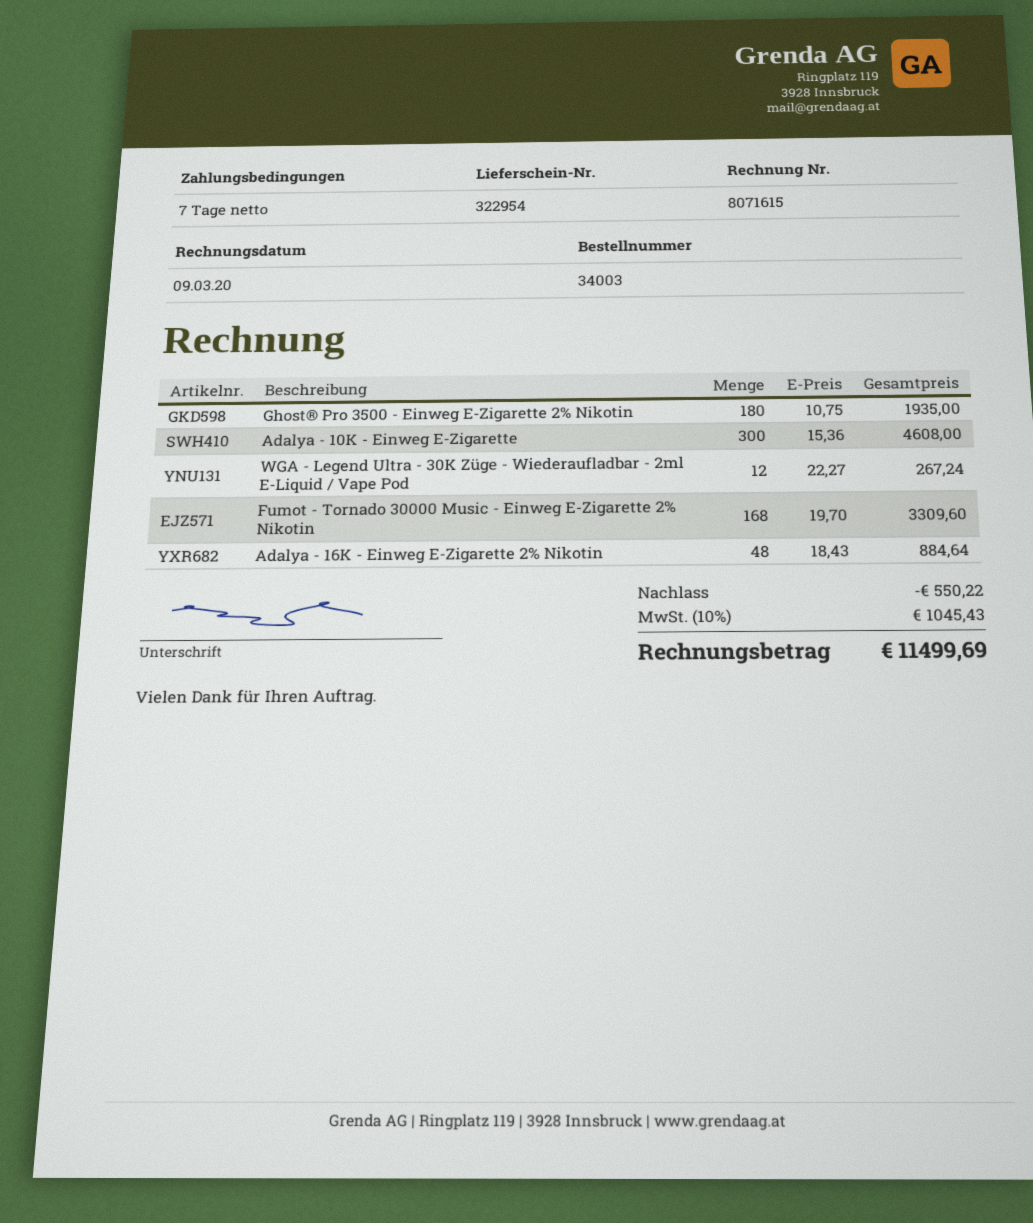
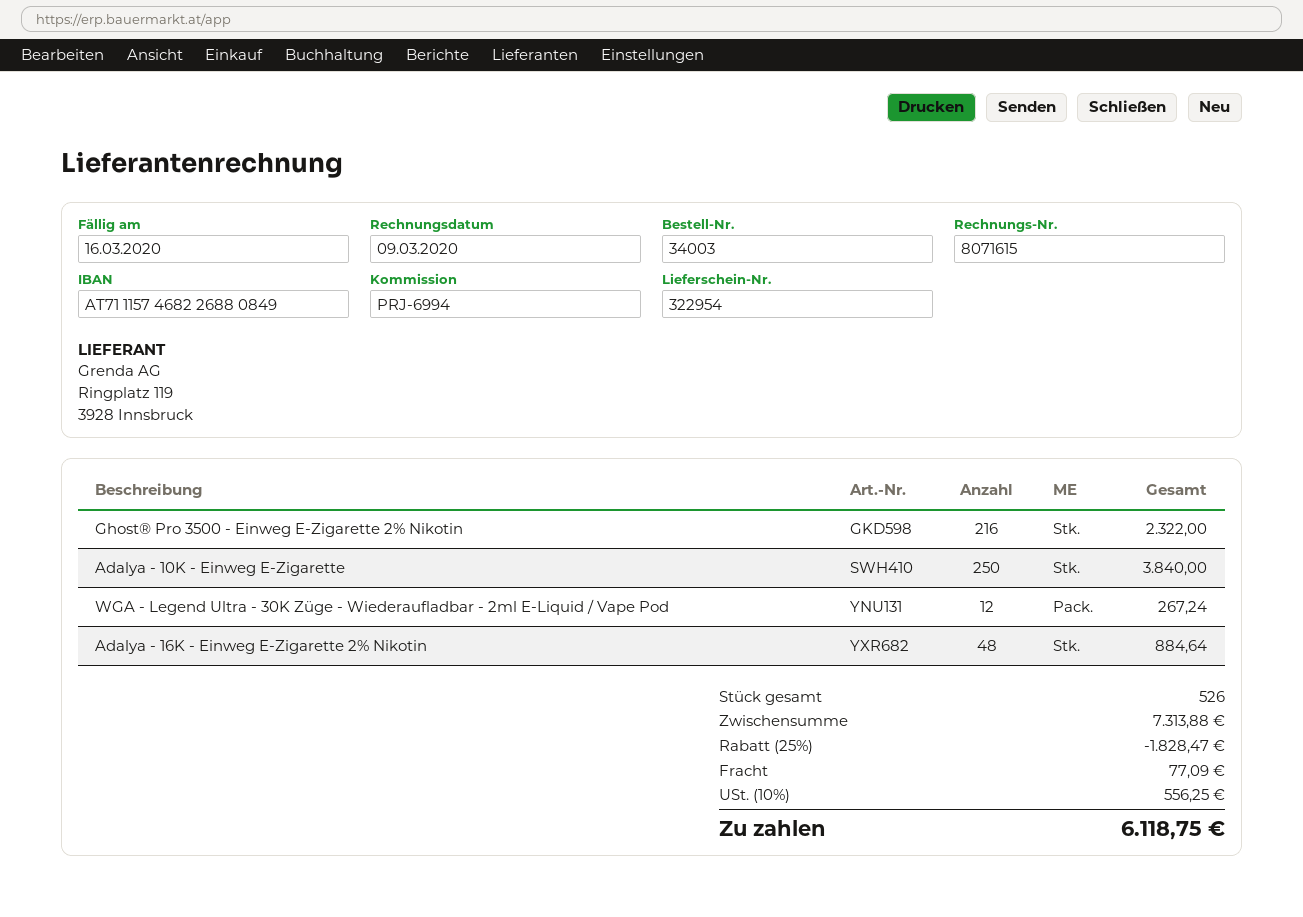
Ghost® Pro 3500 - Einweg E-Zigarette 2% Nikotin: 180 for 1935.00 -> 216 for 2322.00
Adalya - 10K - Einweg E-Zigarette: 300 for 4608.00 -> 250 for 3840.00
Fumot - Tornado 30000 Music - Einweg E-Zigarette 2% Nikotin: 168 for 3309.60 -> none
discount: 550.22 -> 1828.47
shipping: none -> 77.09
tax: 10% = 1045.43 -> 10% = 556.25
total: 11499.69 -> 6118.75

